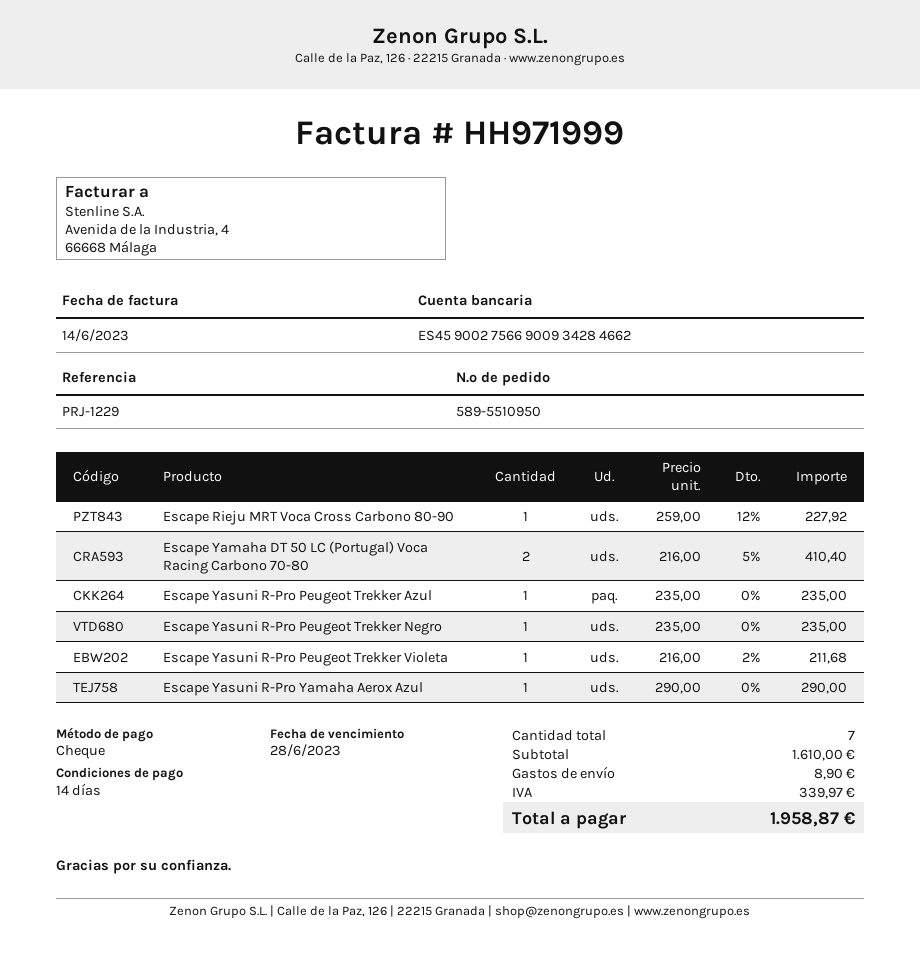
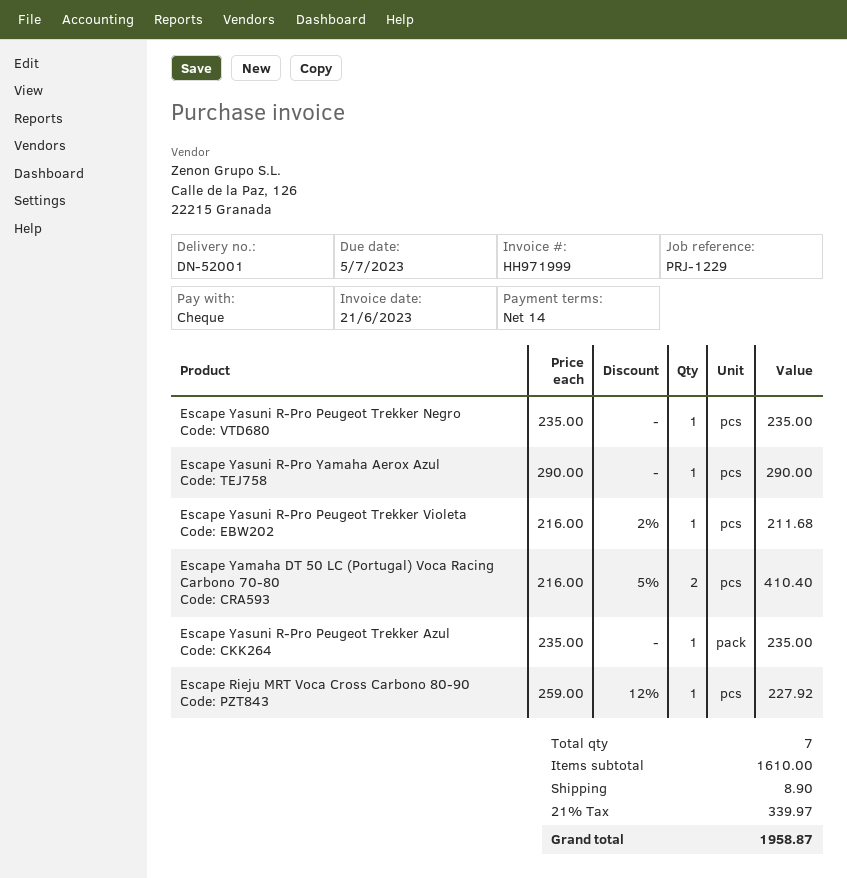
invoice date: 2023-06-14 -> 2023-06-21
due date: 2023-06-28 -> 2023-07-05

